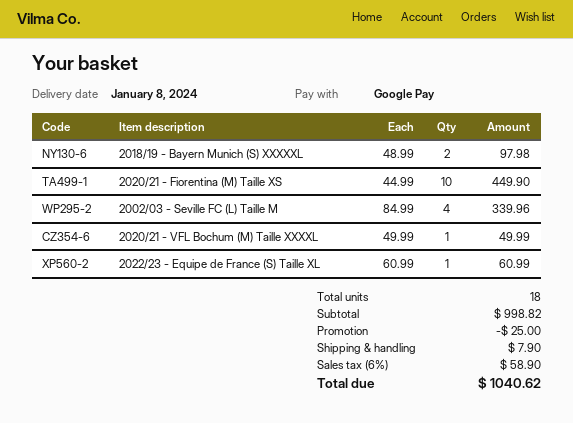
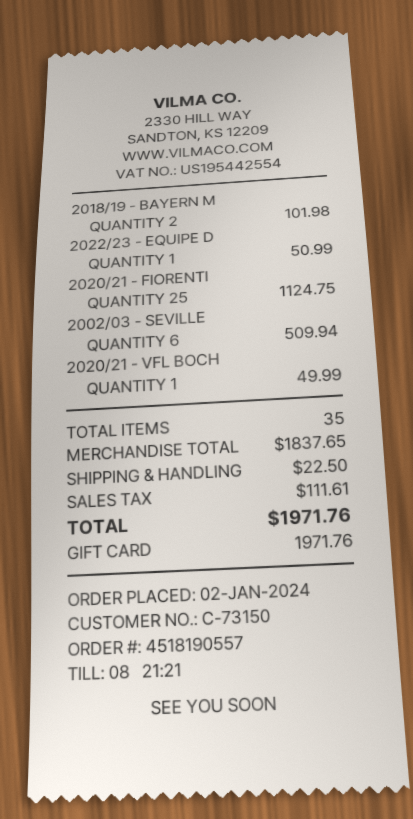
payment method: Google Pay -> gift card
2018/19 - Bayern Munich (S) XXXXXL: 2 for 97.98 -> 2 for 101.98
2020/21 - Fiorentina (M) Taille XS: 10 for 449.90 -> 25 for 1124.75
2002/03 - Seville FC (L) Taille M: 4 for 339.96 -> 6 for 509.94
2022/23 - Equipe de France (S) Taille XL: 1 for 60.99 -> 1 for 50.99
total quantity: 18 -> 35
subtotal: 998.82 -> 1837.65
discount: 25.00 -> none
shipping: 7.90 -> 22.50
tax: 58.90 -> 111.61
total: 1040.62 -> 1971.76

